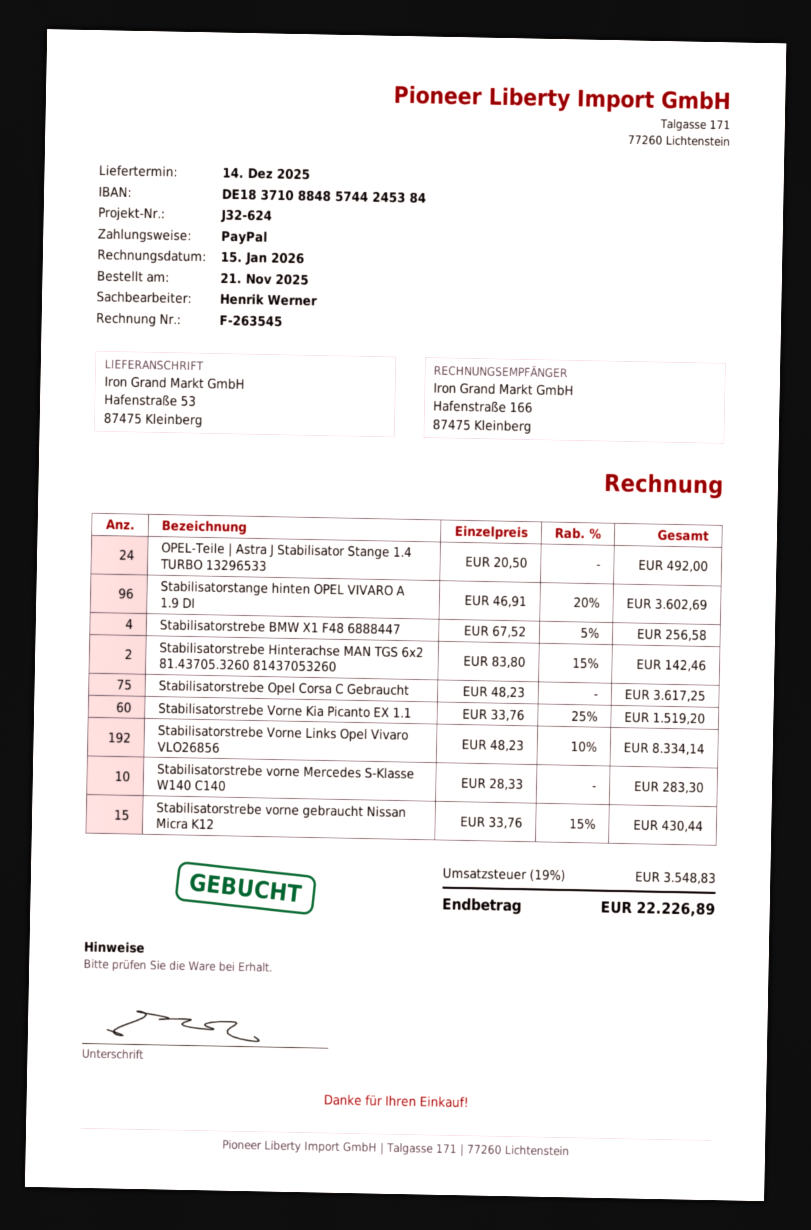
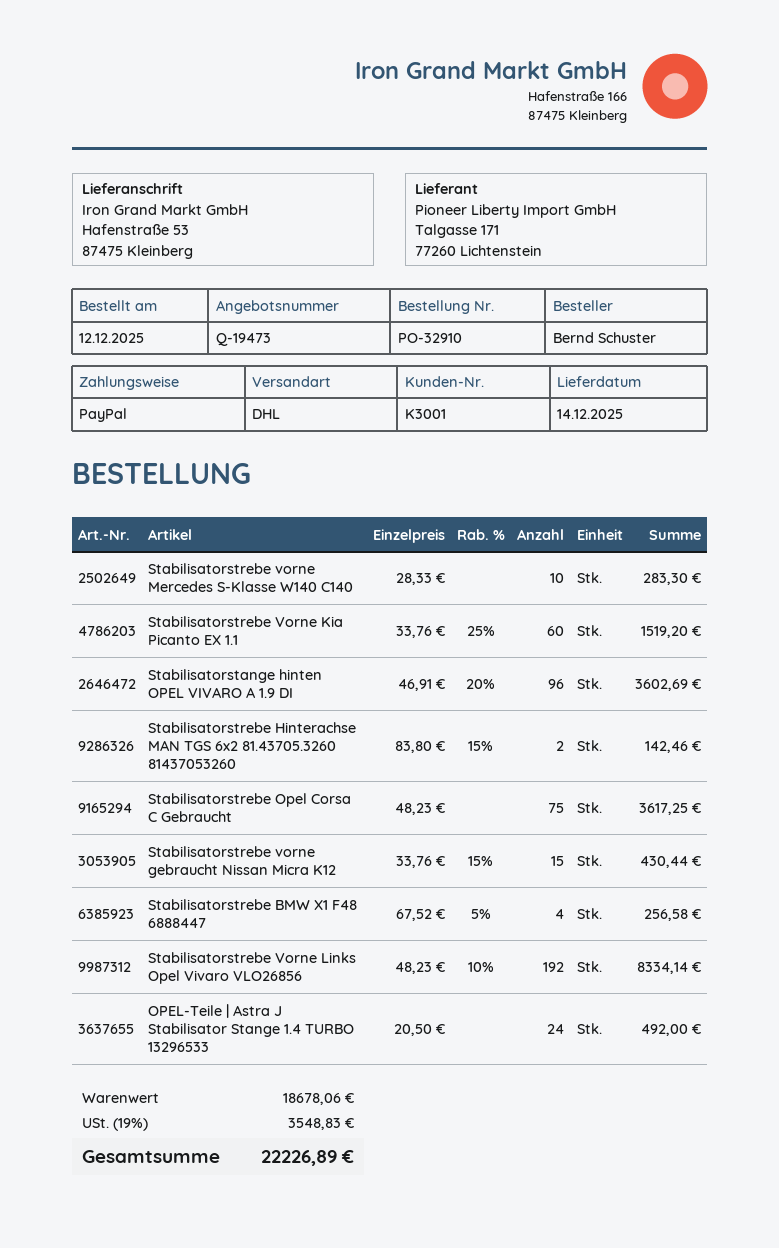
order date: 2025-11-21 -> 2025-12-12

